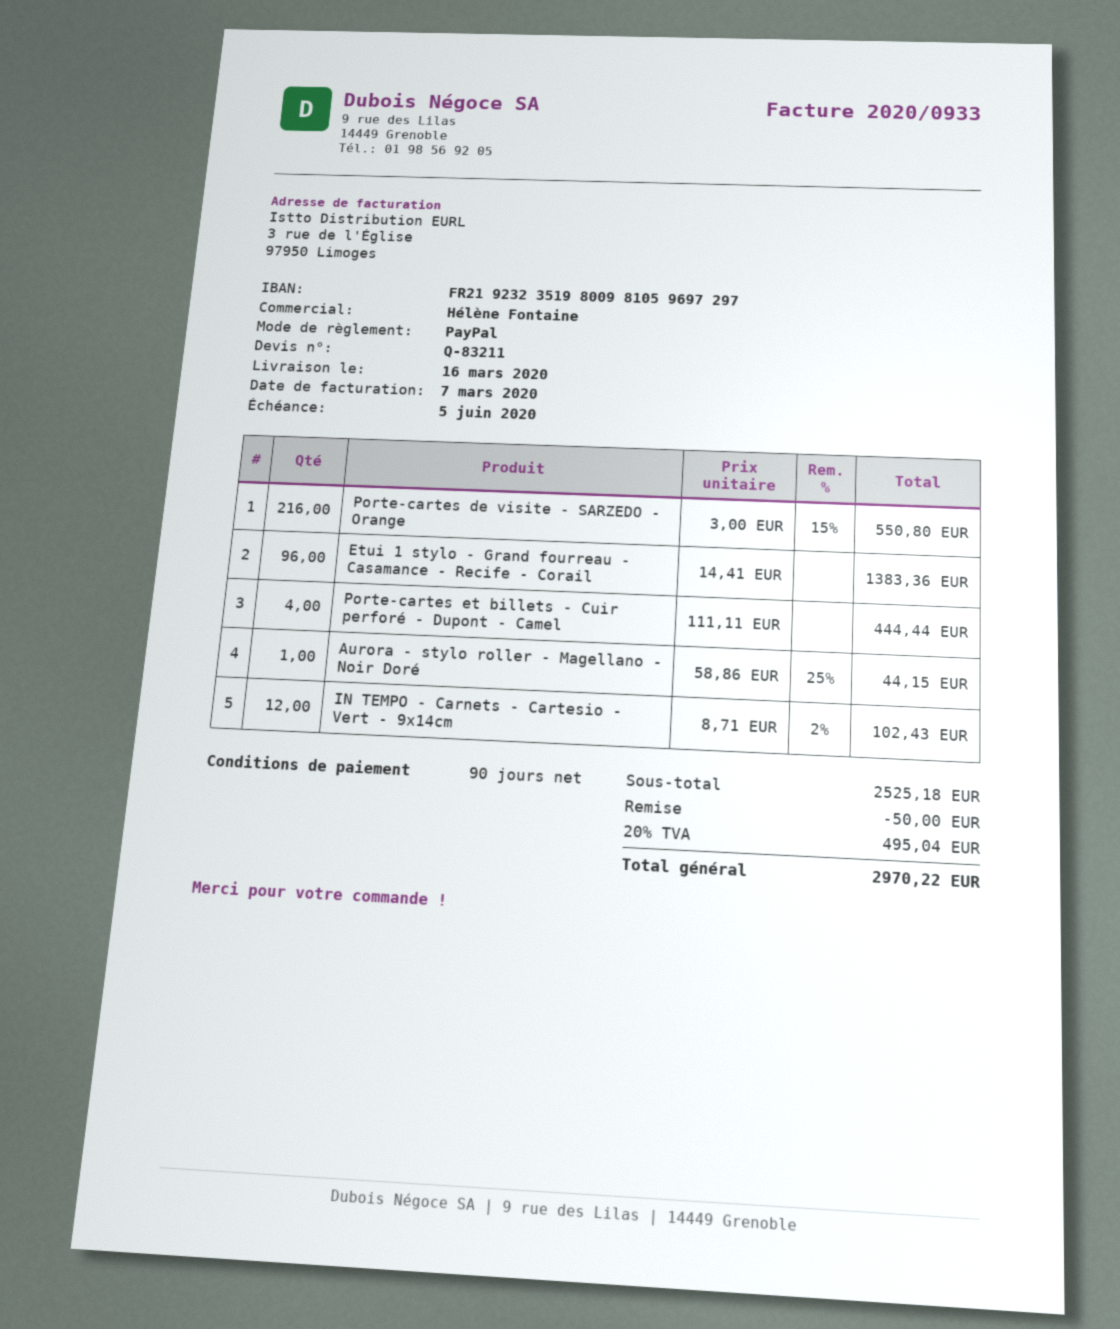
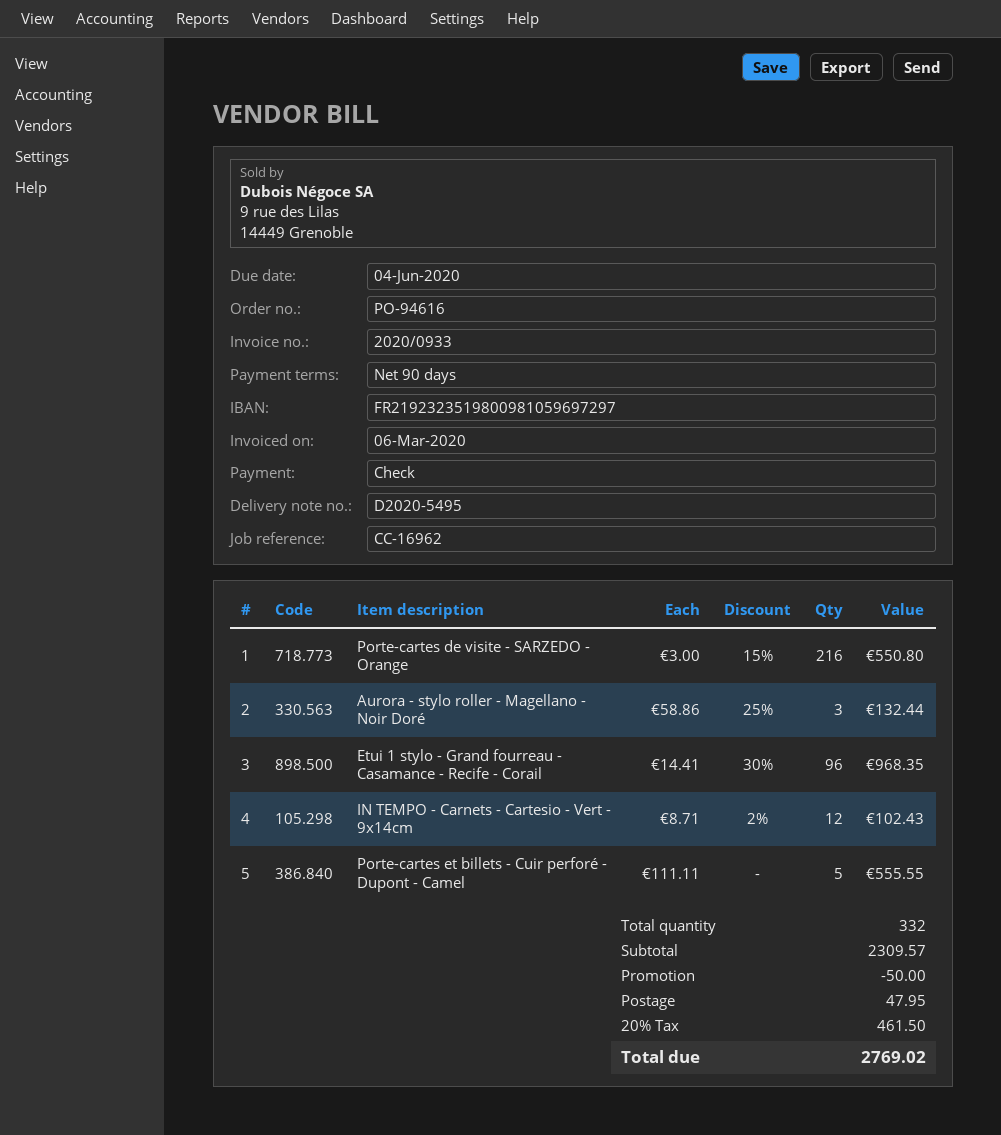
invoice date: 2020-03-07 -> 2020-03-06
due date: 2020-06-05 -> 2020-06-04
payment method: PayPal -> cheque
Etui 1 stylo - Grand fourreau - Casamance - Recife - Corail: 96 x 14.41 = 1383.36 -> 96 x 14.41 - 30% = 968.35
Porte-cartes et billets - Cuir perforé - Dupont - Camel: 4 x 111.11 = 444.44 -> 5 x 111.11 = 555.55
Aurora - stylo roller - Magellano - Noir Doré: 1 x 58.86 - 25% = 44.15 -> 3 x 58.86 - 25% = 132.44
subtotal: 2525.18 -> 2309.57
shipping: none -> 47.95
tax: 20% = 495.04 -> 20% = 461.50
total: 2970.22 -> 2769.02

